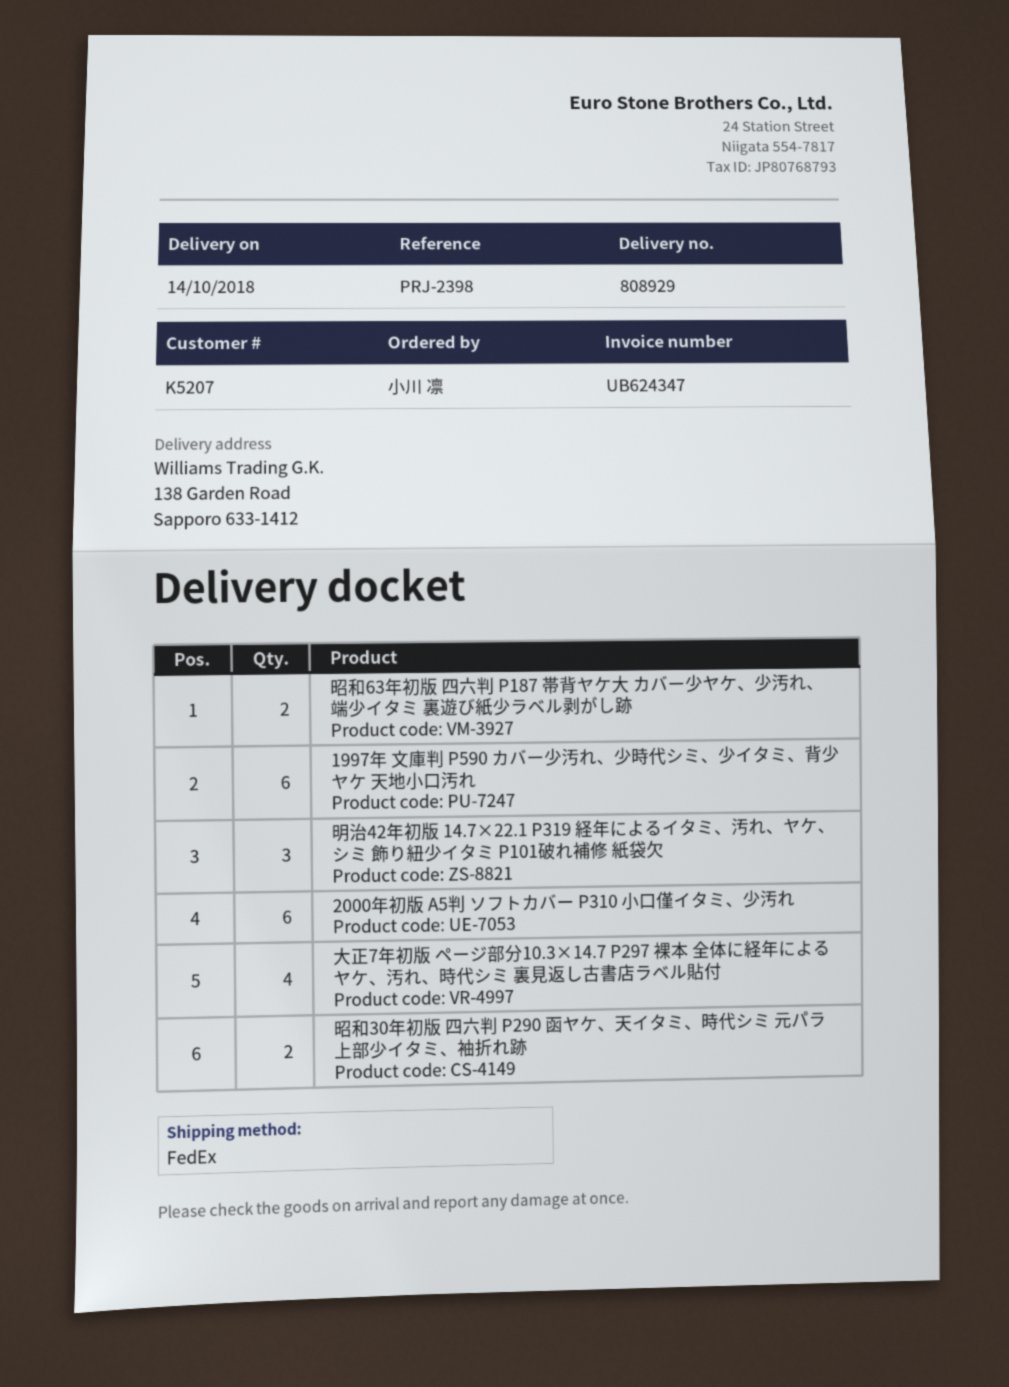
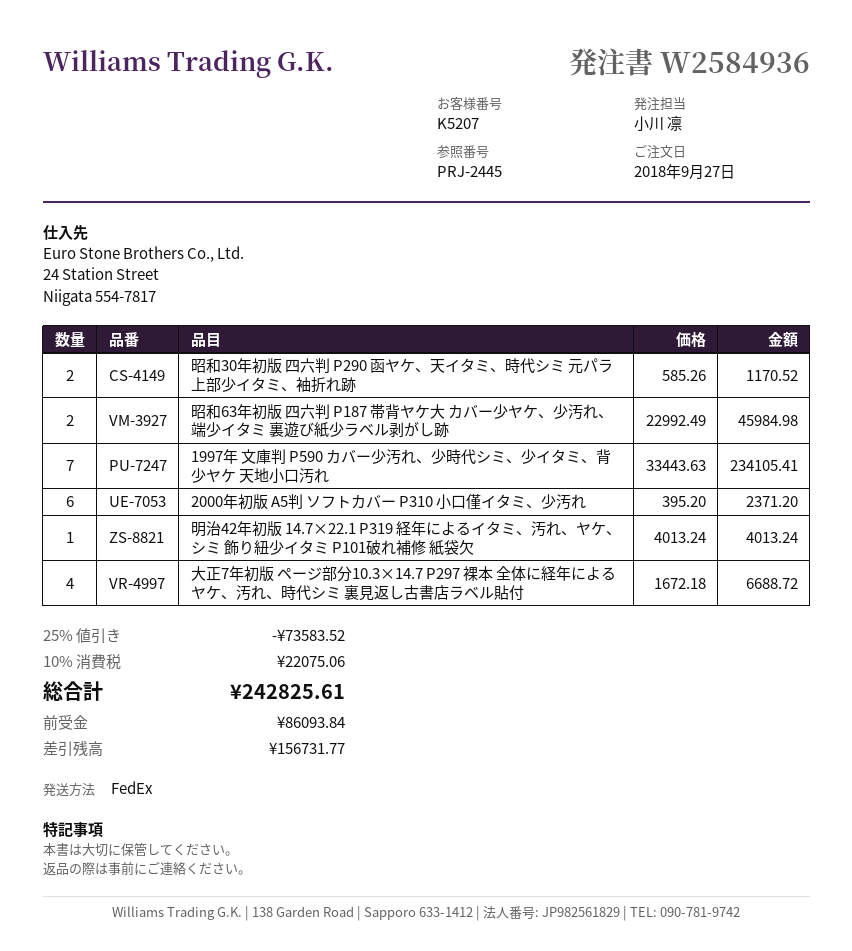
reference: PRJ-2398 -> PRJ-2445
1997年 文庫判 P590 カバー少汚れ、少時代シミ、少イタミ、背少ヤケ 天地小口汚れ: 6 -> 7
明治42年初版 14.7×22.1 P319 経年によるイタミ、汚れ、ヤケ、シミ 飾り紐少イタミ P101破れ補修 紙袋欠: 3 -> 1

